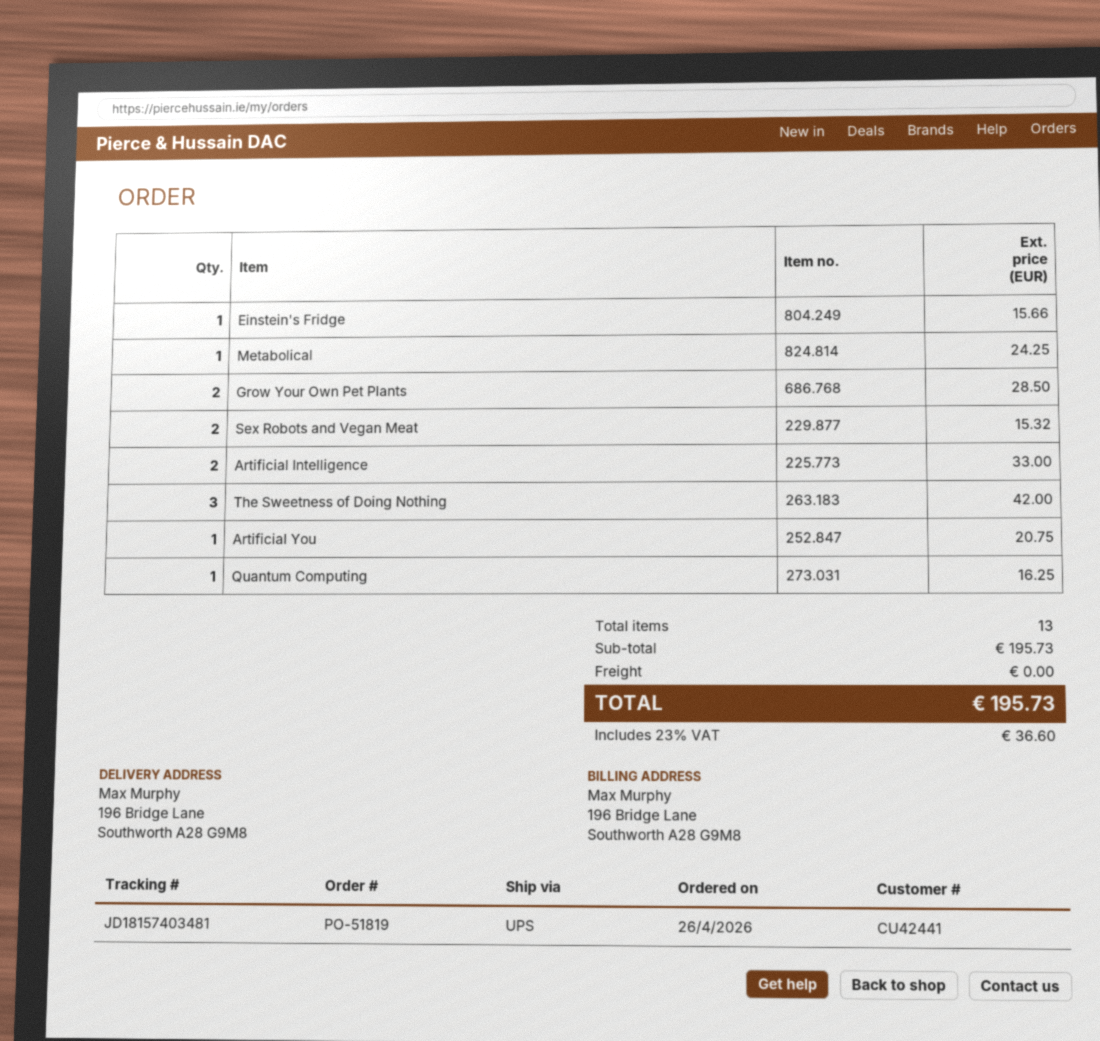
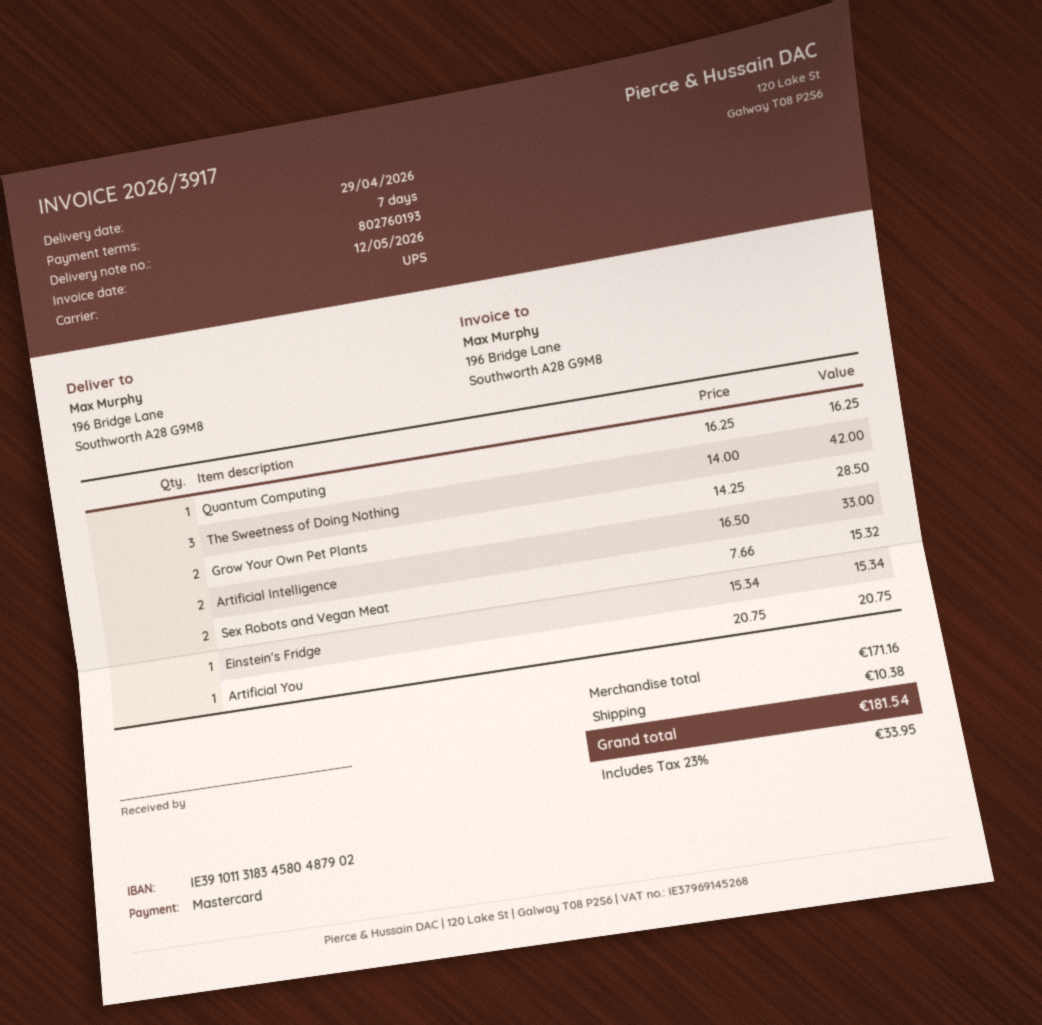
Einstein's Fridge: 1 for 15.66 -> 1 for 15.34
Metabolical: 1 for 24.25 -> none
subtotal: 195.73 -> 171.16
shipping: 0.00 -> 10.38
tax: 23% = 36.60 -> 23% = 33.95
total: 195.73 -> 181.54

